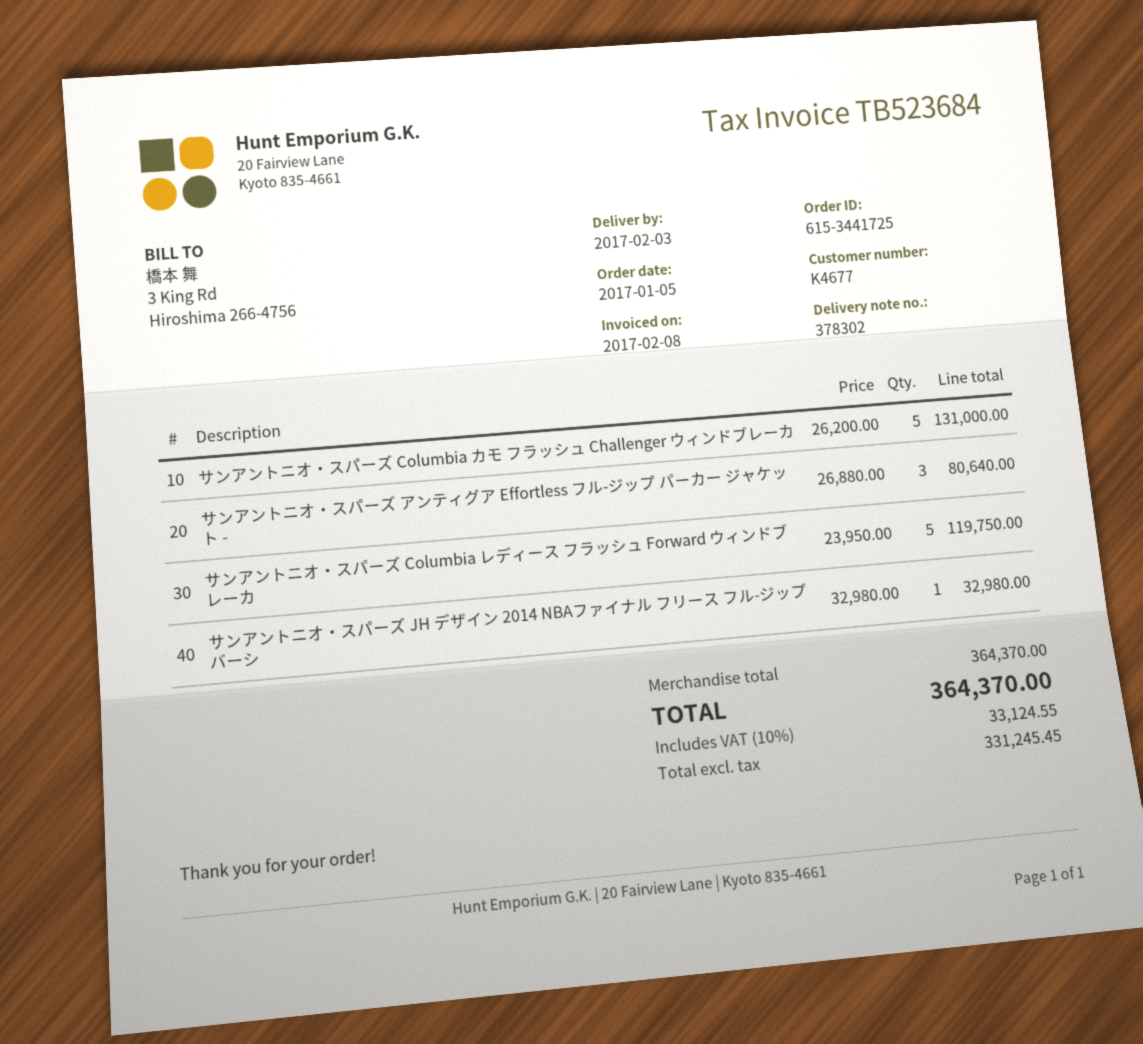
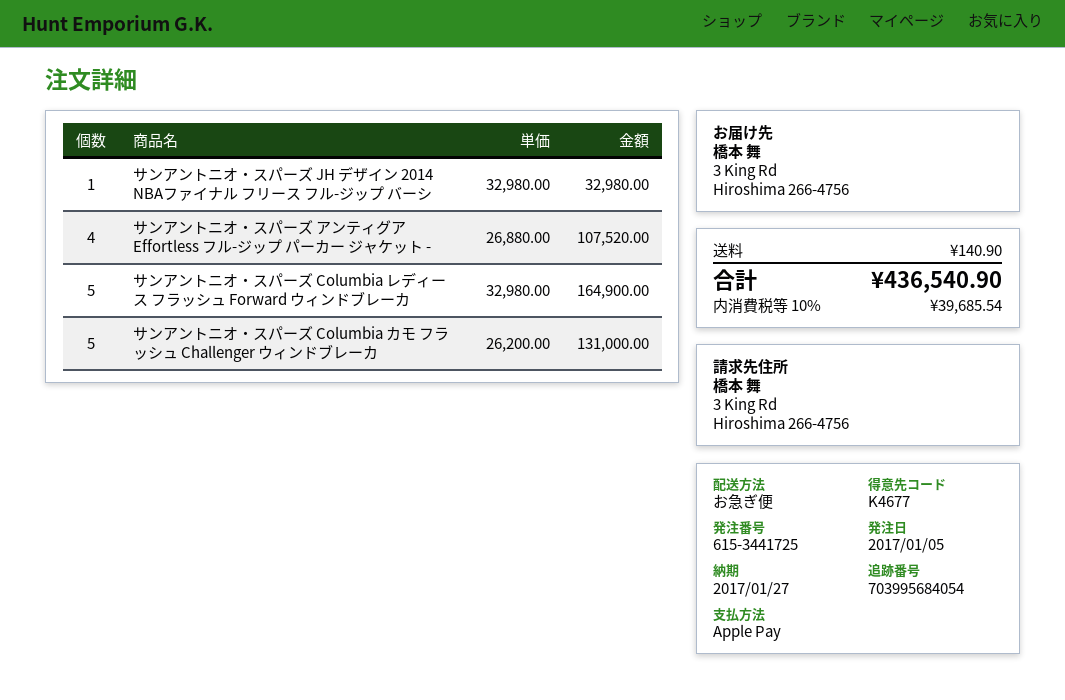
delivery date: 2017-02-03 -> 2017-01-27
サンアントニオ・スパーズ アンティグア Effortless フル-ジップ パーカー ジャケット -: 3 x 26880.00 = 80640.00 -> 4 x 26880.00 = 107520.00
サンアントニオ・スパーズ Columbia レディース フラッシュ Forward ウィンドブレーカ: 5 x 23950.00 = 119750.00 -> 5 x 32980.00 = 164900.00
shipping: none -> 140.90
tax: 10% = 33124.55 -> 10% = 39685.54
total: 364370.00 -> 436540.90

